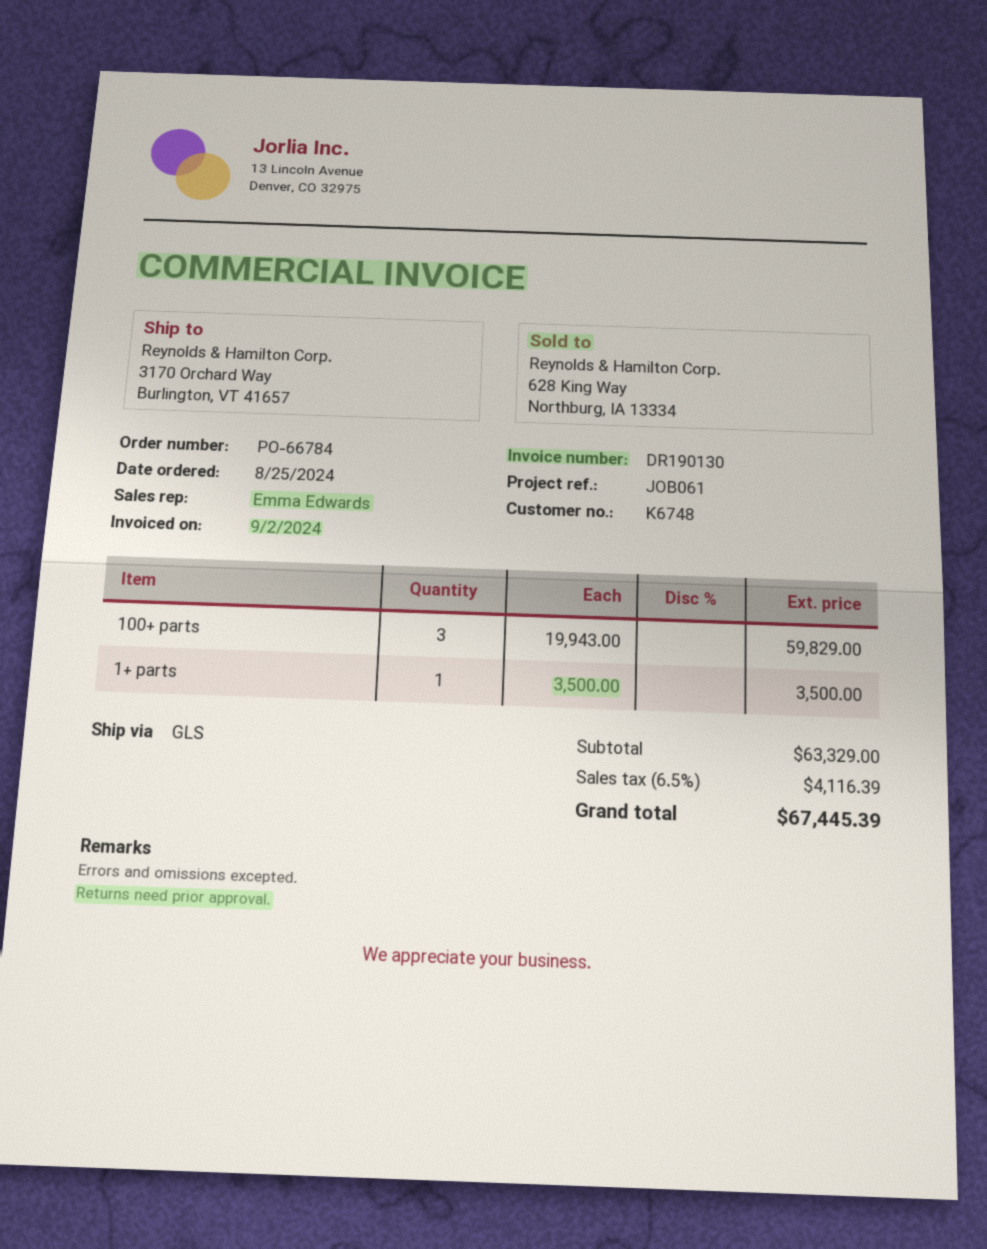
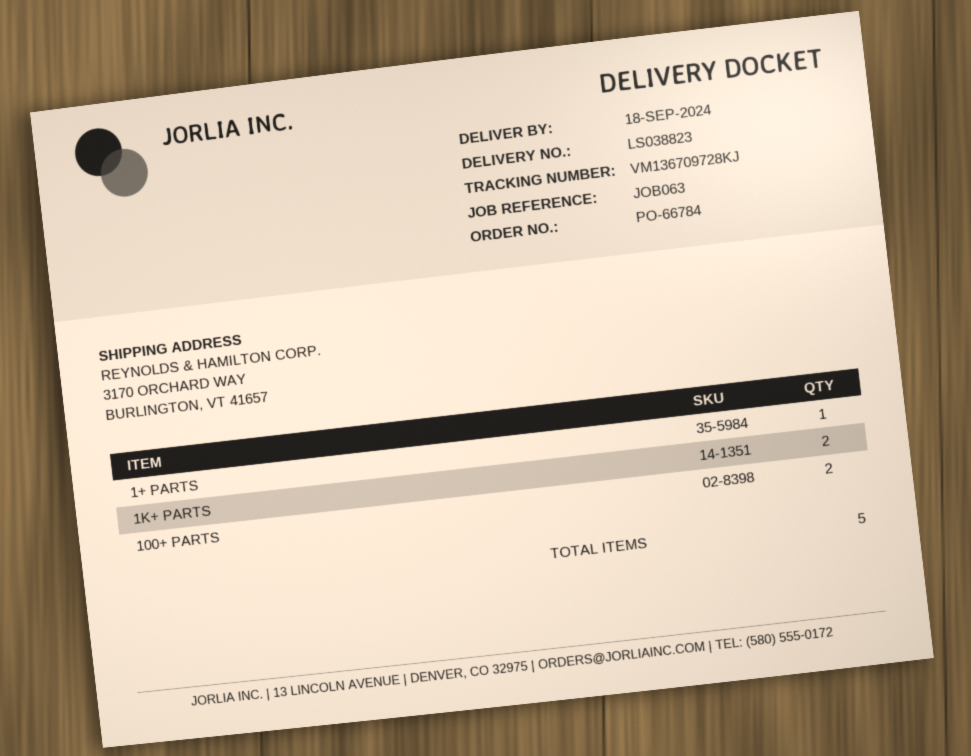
reference: JOB061 -> JOB063
100+ parts: 3 -> 2
1K+ PARTS: none -> 2

